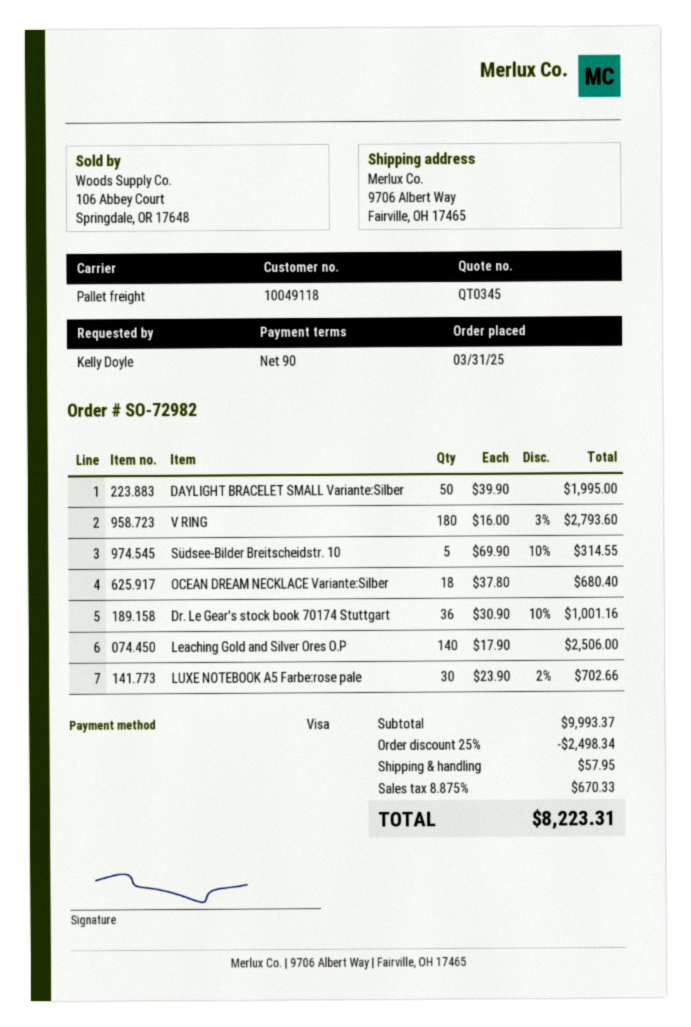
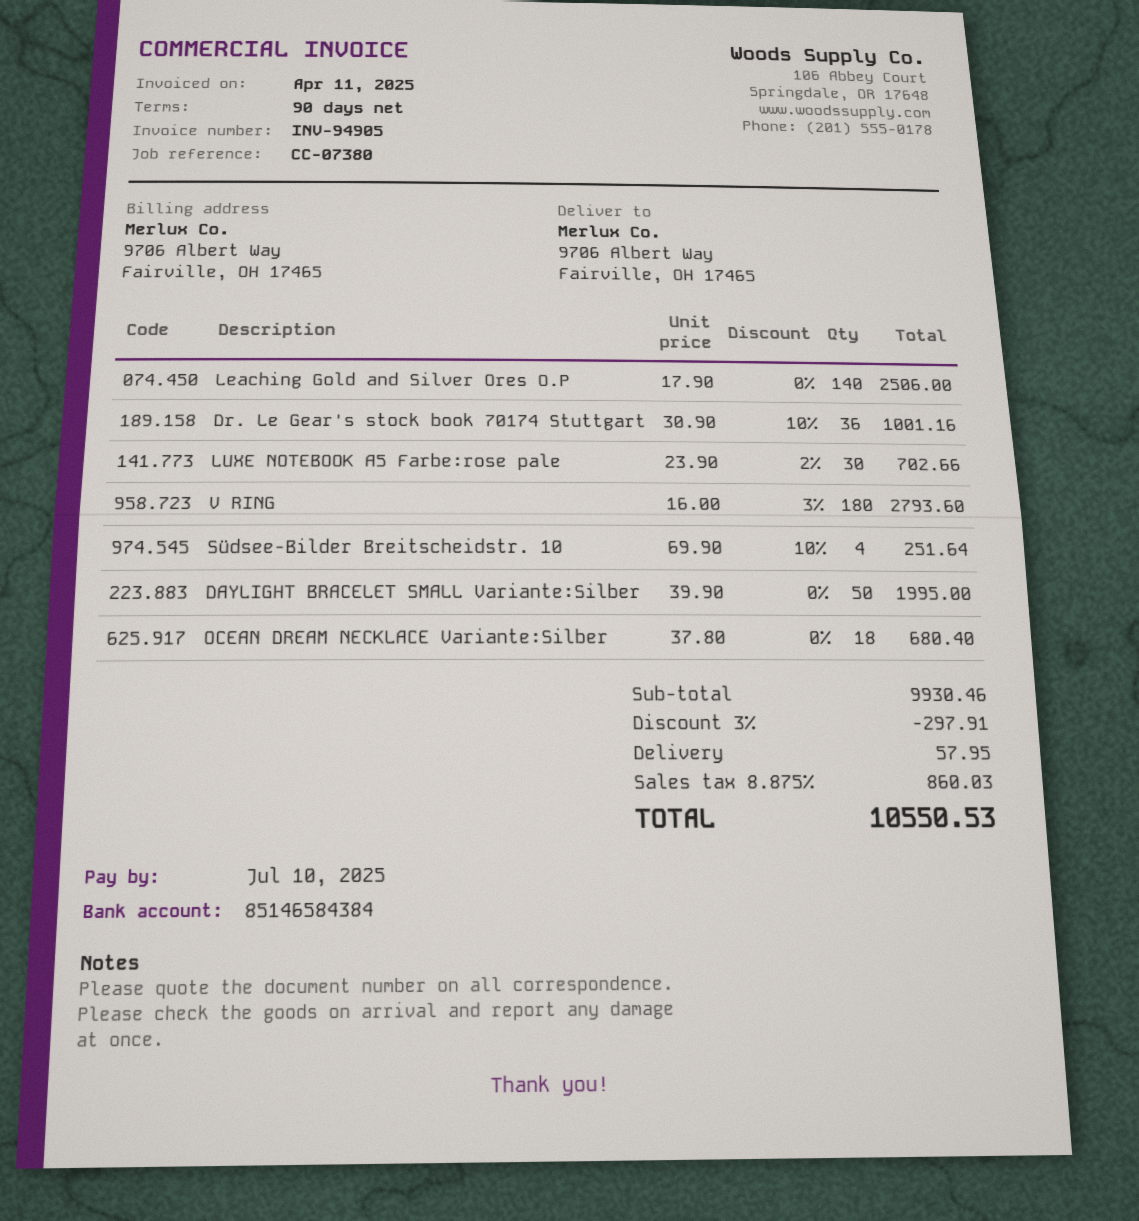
Südsee-Bilder Breitscheidstr. 10: 5 x 69.90 - 10% = 314.55 -> 4 x 69.90 - 10% = 251.64
subtotal: 9993.37 -> 9930.46
discount: 25% = 2498.34 -> 3% = 297.91
tax: 8.875% = 670.33 -> 8.875% = 860.03
total: 8223.31 -> 10550.53

